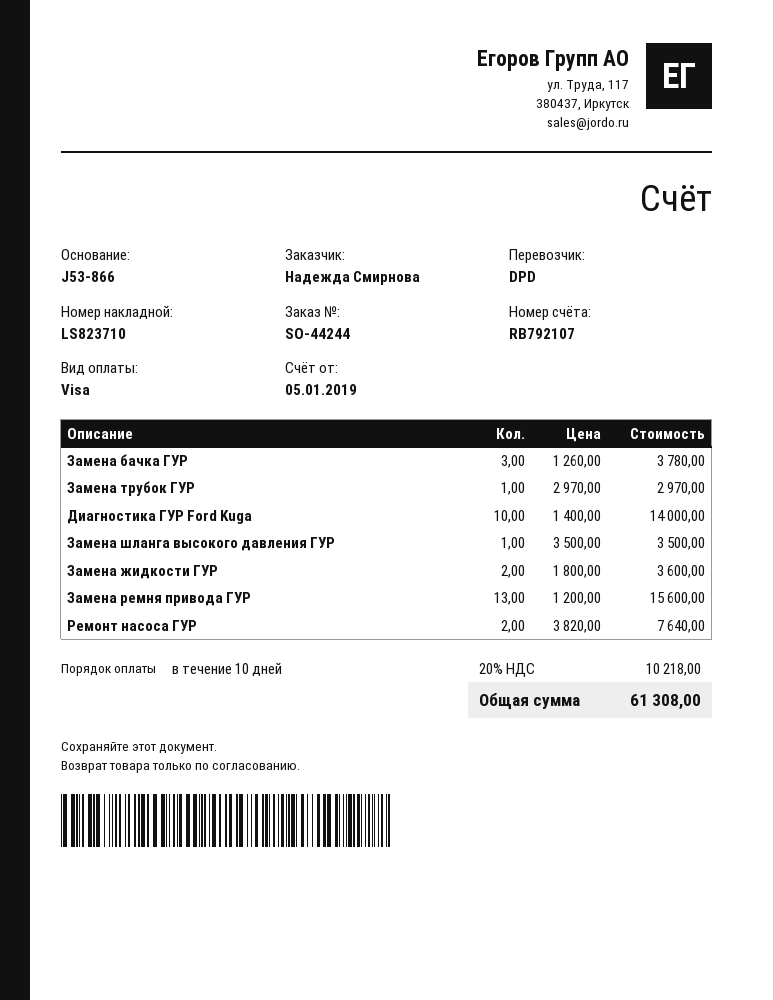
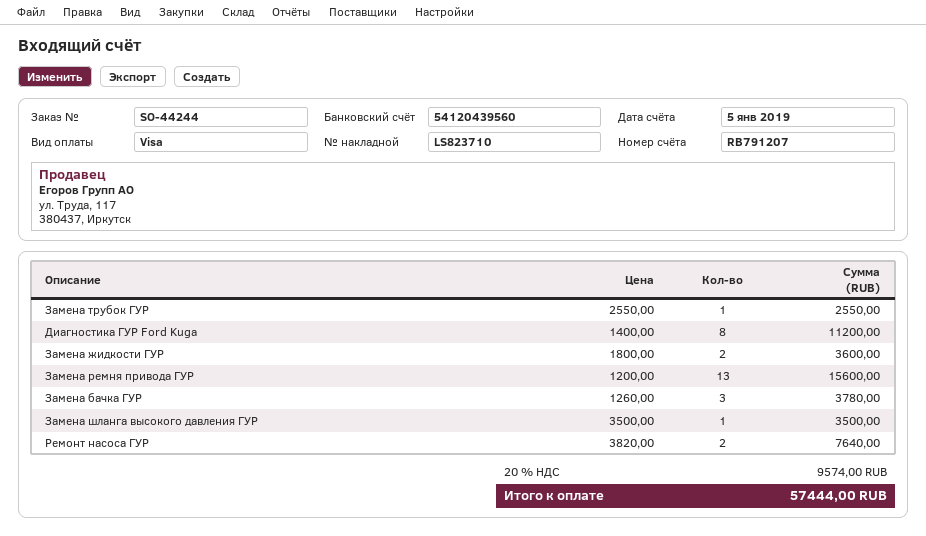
invoice number: RB792107 -> RB791207
Замена трубок ГУР: 1 x 2970.00 = 2970.00 -> 1 x 2550.00 = 2550.00
Диагностика ГУР Ford Kuga: 10 x 1400.00 = 14000.00 -> 8 x 1400.00 = 11200.00
tax: 20% = 10218.00 -> 20% = 9574.00
total: 61308.00 -> 57444.00

